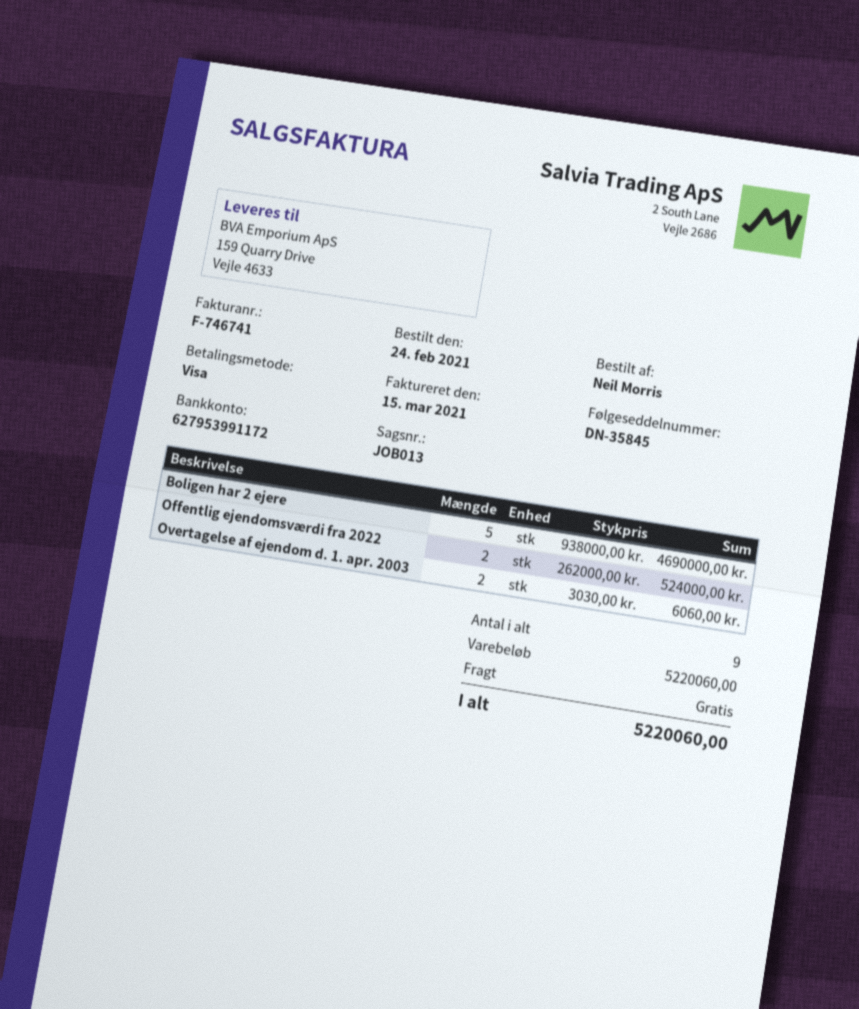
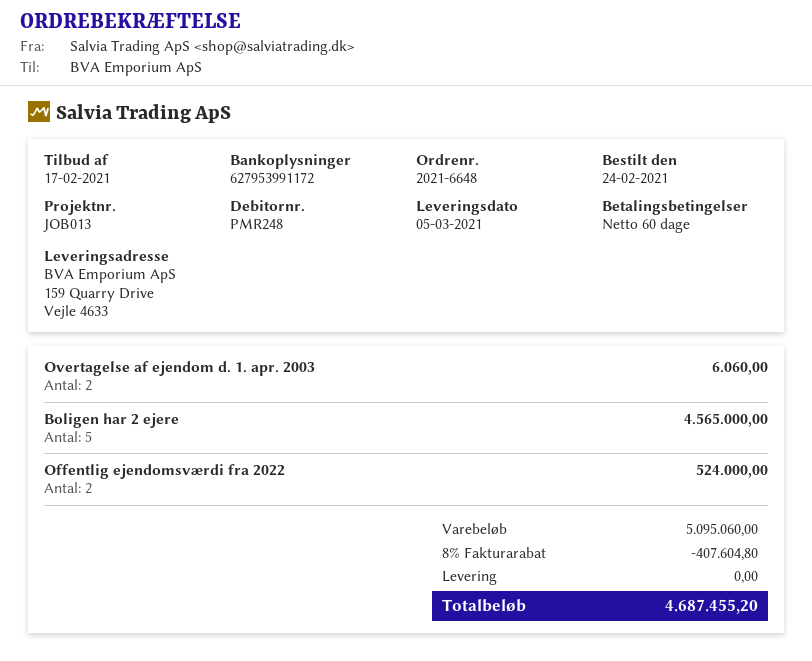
Boligen har 2 ejere: 5 for 4690000.00 -> 5 for 4565000.00
subtotal: 5220060.00 -> 5095060.00
discount: none -> 8% = 407604.80
total: 5220060.00 -> 4687455.20

